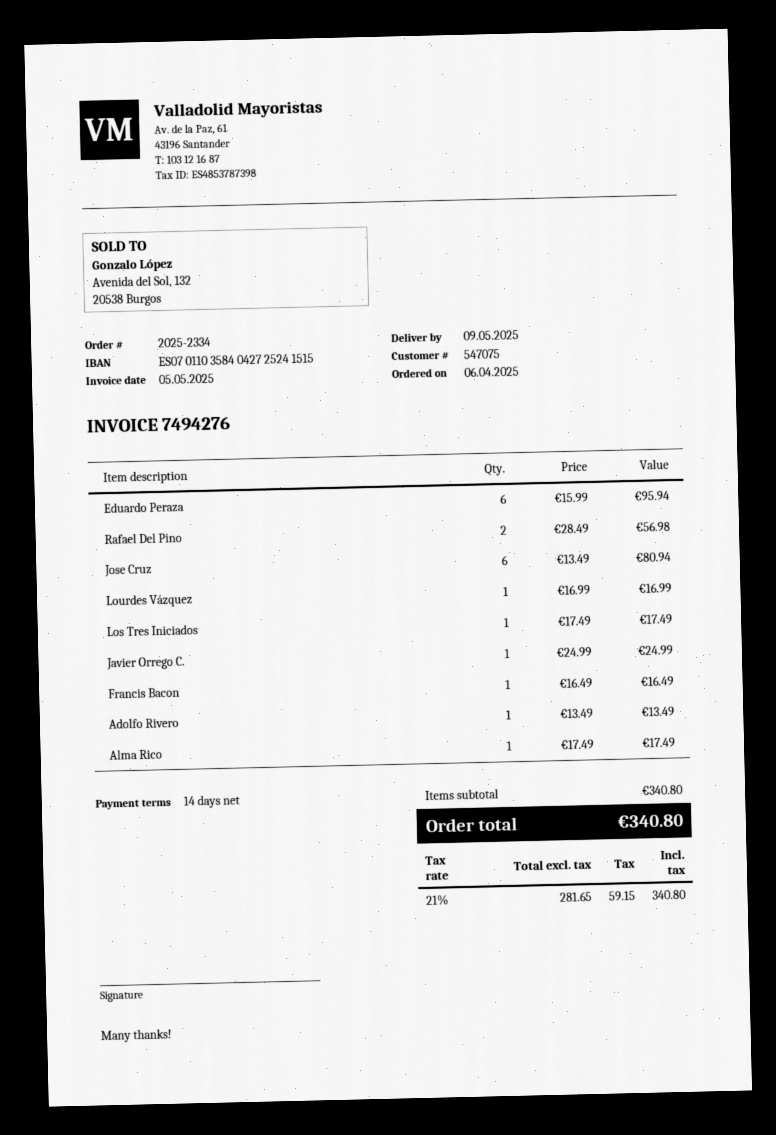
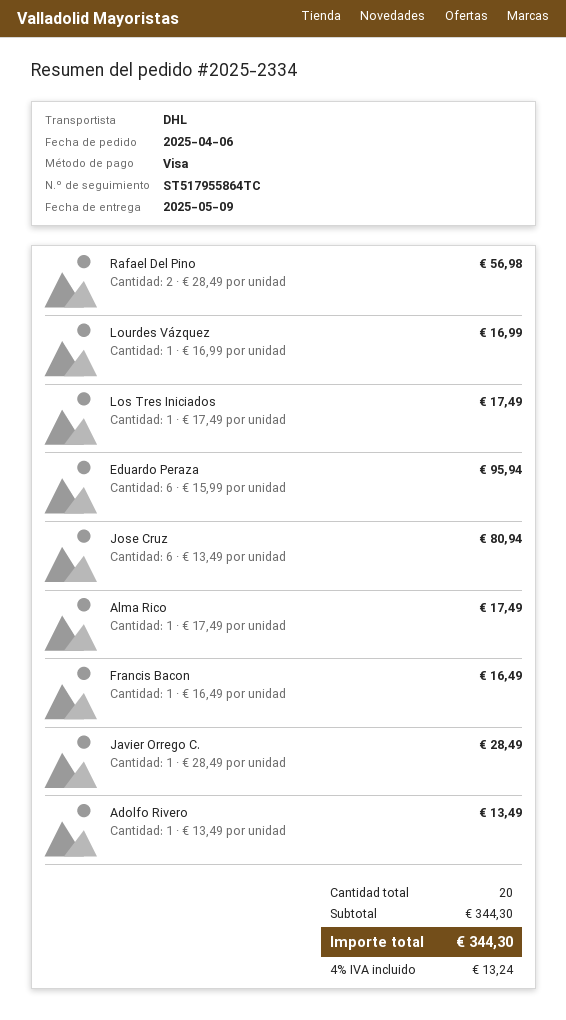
Javier Orrego C.: 1 x 24.99 = 24.99 -> 1 x 28.49 = 28.49
subtotal: 340.80 -> 344.30
tax: 21% = 59.15 -> 4% = 13.24
total: 340.80 -> 344.30

